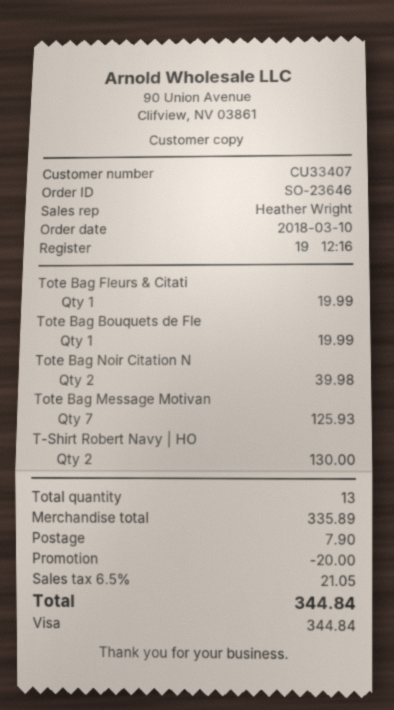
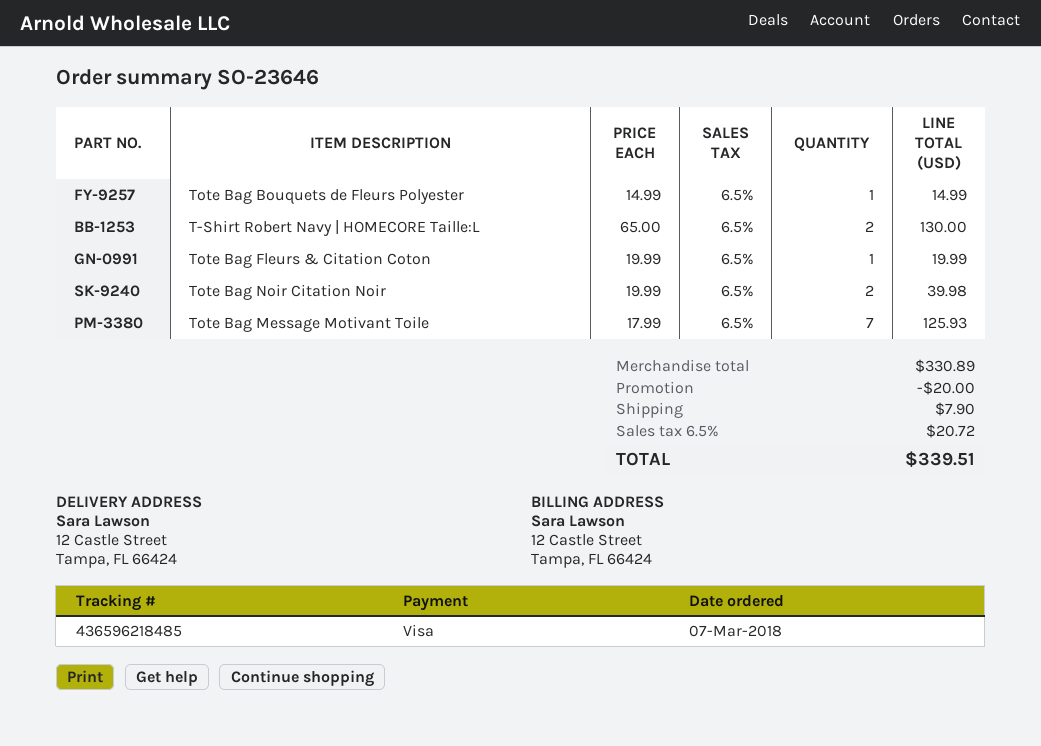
order date: 2018-03-10 -> 2018-03-07
Tote Bag Bouquets de Fle: 1 for 19.99 -> 1 for 14.99
subtotal: 335.89 -> 330.89
tax: 6.5% = 21.05 -> 6.5% = 20.72
total: 344.84 -> 339.51

